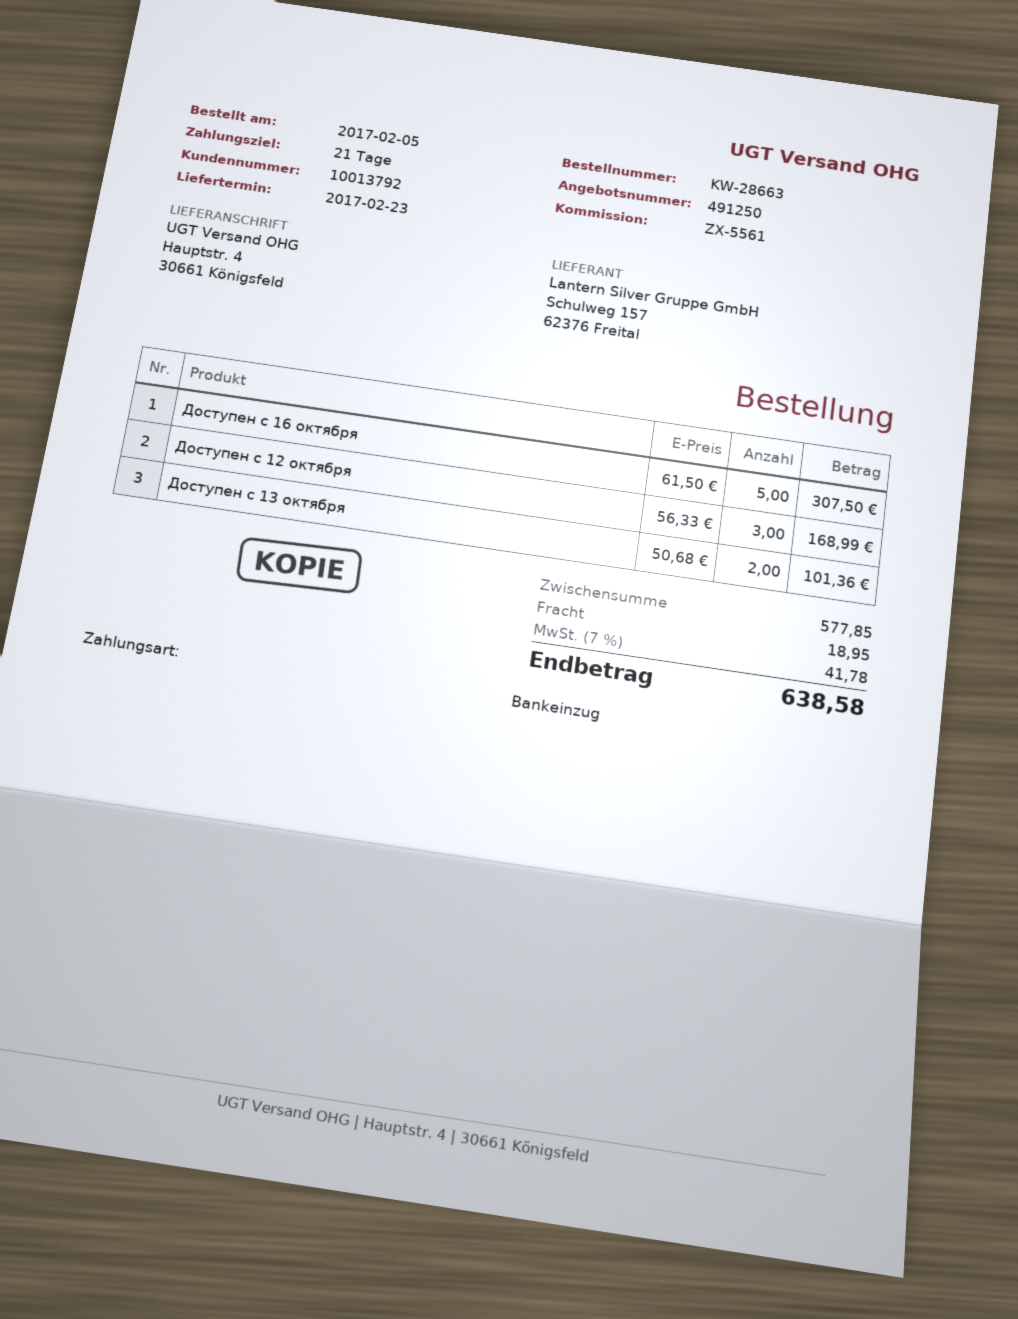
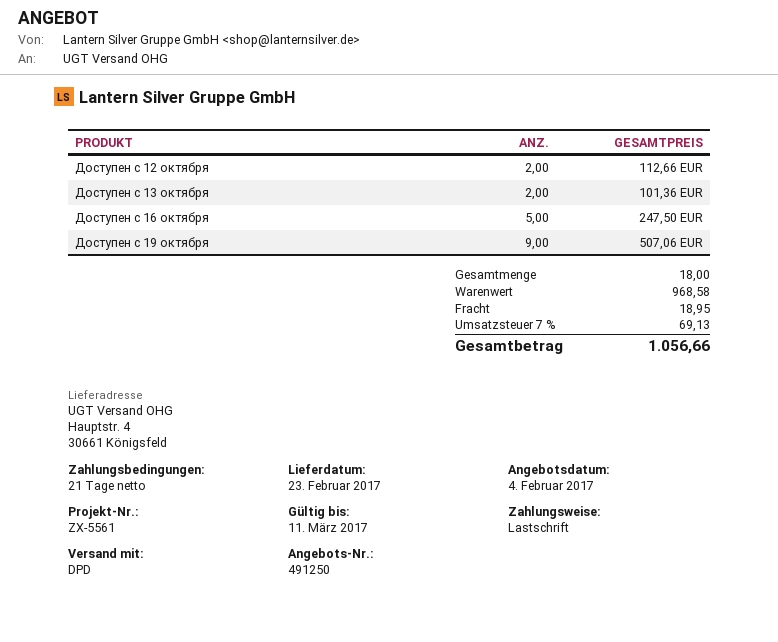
Доступен c 16 октября: 5 for 307.50 -> 5 for 247.50
Доступен c 12 октября: 3 for 168.99 -> 2 for 112.66
Доступен c 19 октября: none -> 9 for 507.06
subtotal: 577.85 -> 968.58
tax: 7% = 41.78 -> 7% = 69.13
total: 638.58 -> 1056.66

